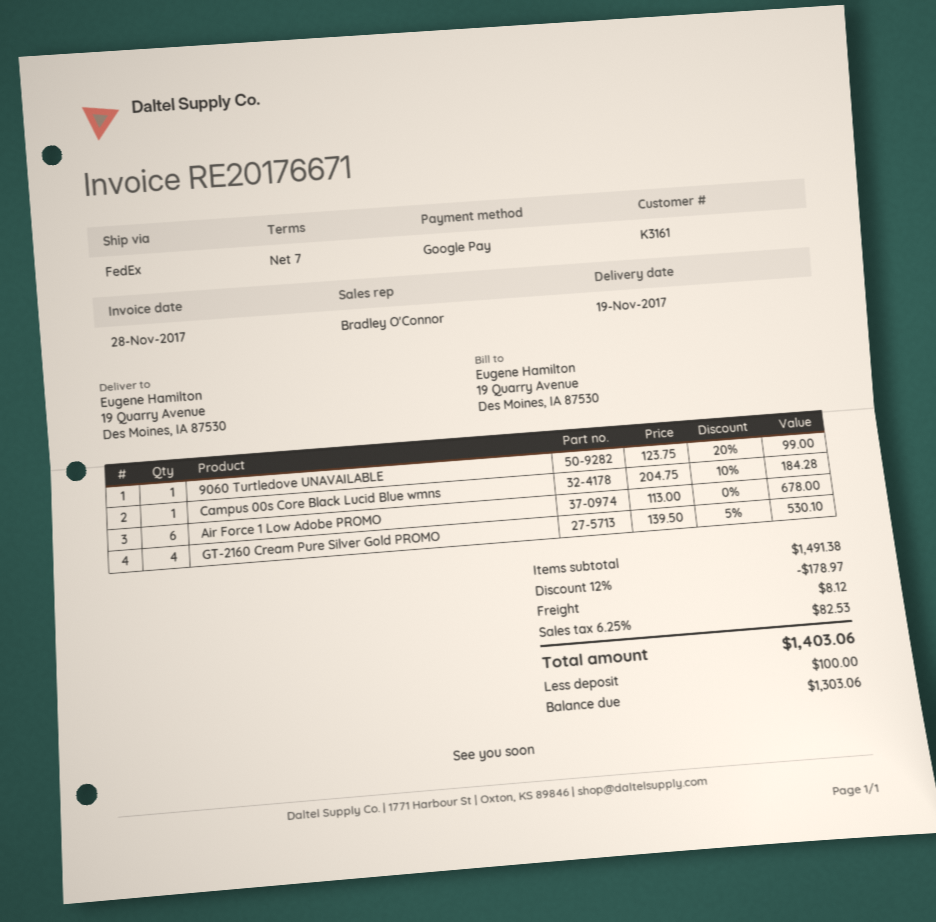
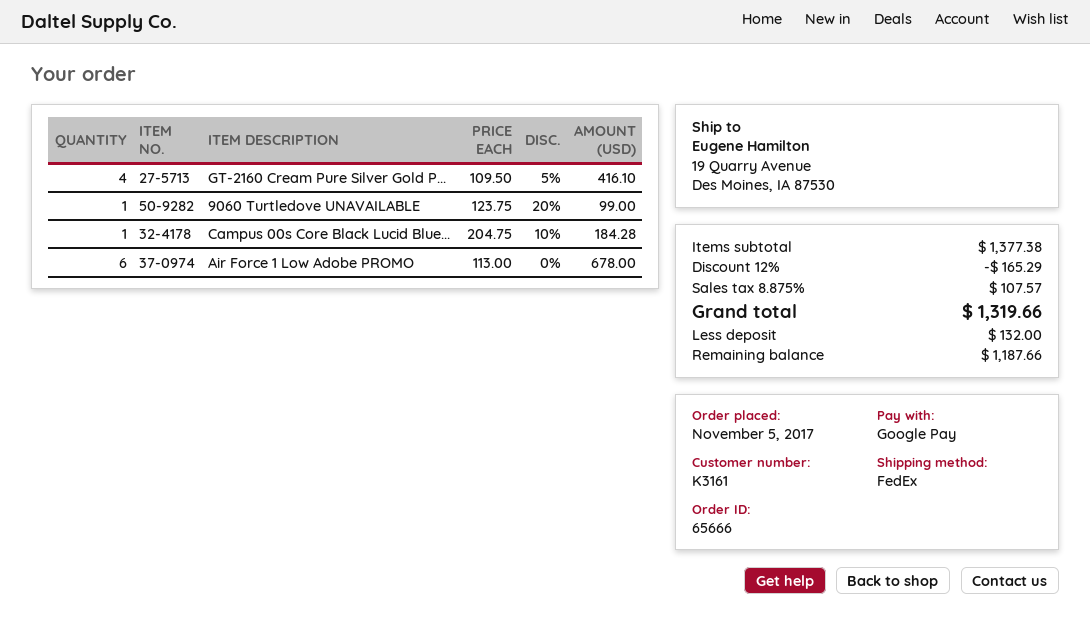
GT-2160 Cream Pure Silver Gold PROMO: 4 x 139.50 - 5% = 530.10 -> 4 x 109.50 - 5% = 416.10
subtotal: 1491.38 -> 1377.38
discount: 12% = 178.97 -> 12% = 165.29
shipping: 8.12 -> none
tax: 6.25% = 82.53 -> 8.875% = 107.57
total: 1403.06 -> 1319.66
deposit: 100.00 -> 132.00
balance: 1303.06 -> 1187.66

